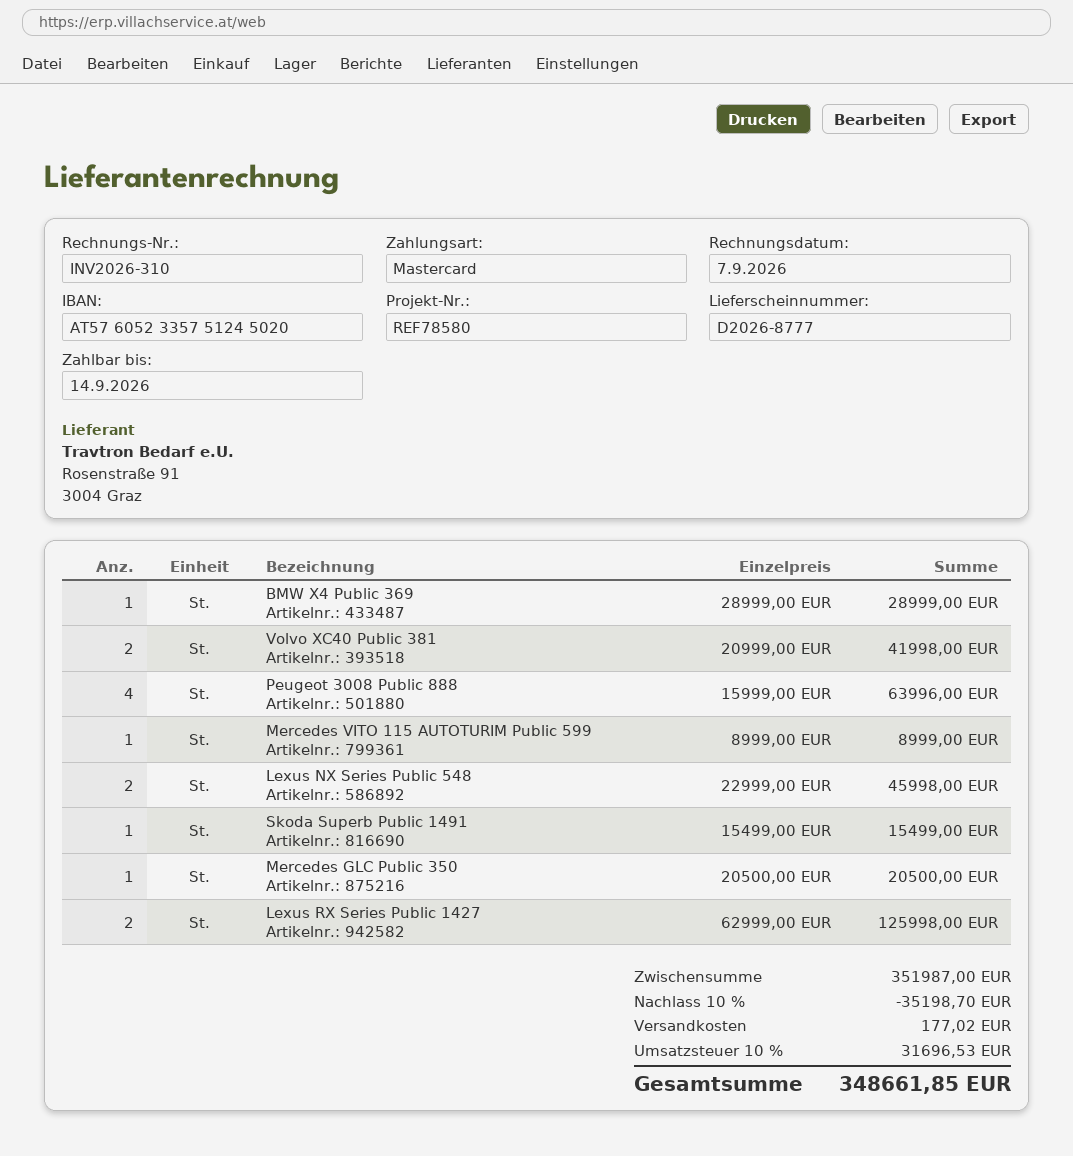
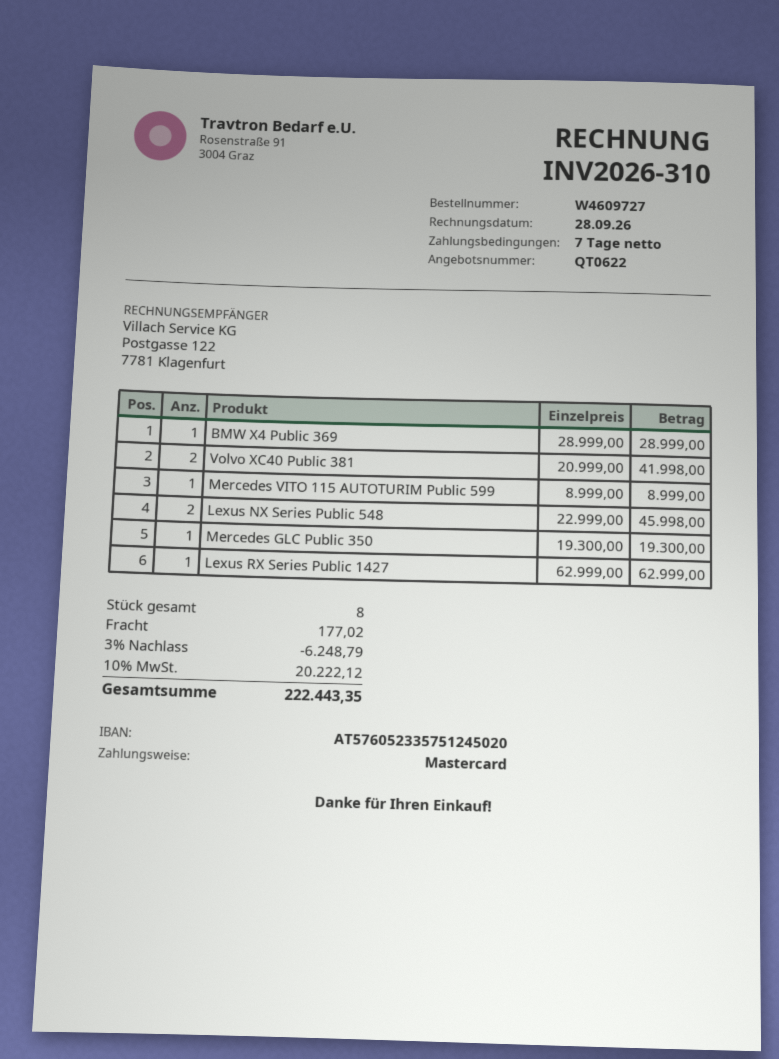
invoice date: 2026-09-07 -> 2026-09-28
Peugeot 3008 Public 888: 4 x 15999.00 = 63996.00 -> none
Skoda Superb Public 1491: 1 x 15499.00 = 15499.00 -> none
Mercedes GLC Public 350: 1 x 20500.00 = 20500.00 -> 1 x 19300.00 = 19300.00
Lexus RX Series Public 1427: 2 x 62999.00 = 125998.00 -> 1 x 62999.00 = 62999.00
discount: 10% = 35198.70 -> 3% = 6248.79
tax: 10% = 31696.53 -> 10% = 20222.12
total: 348661.85 -> 222443.35

